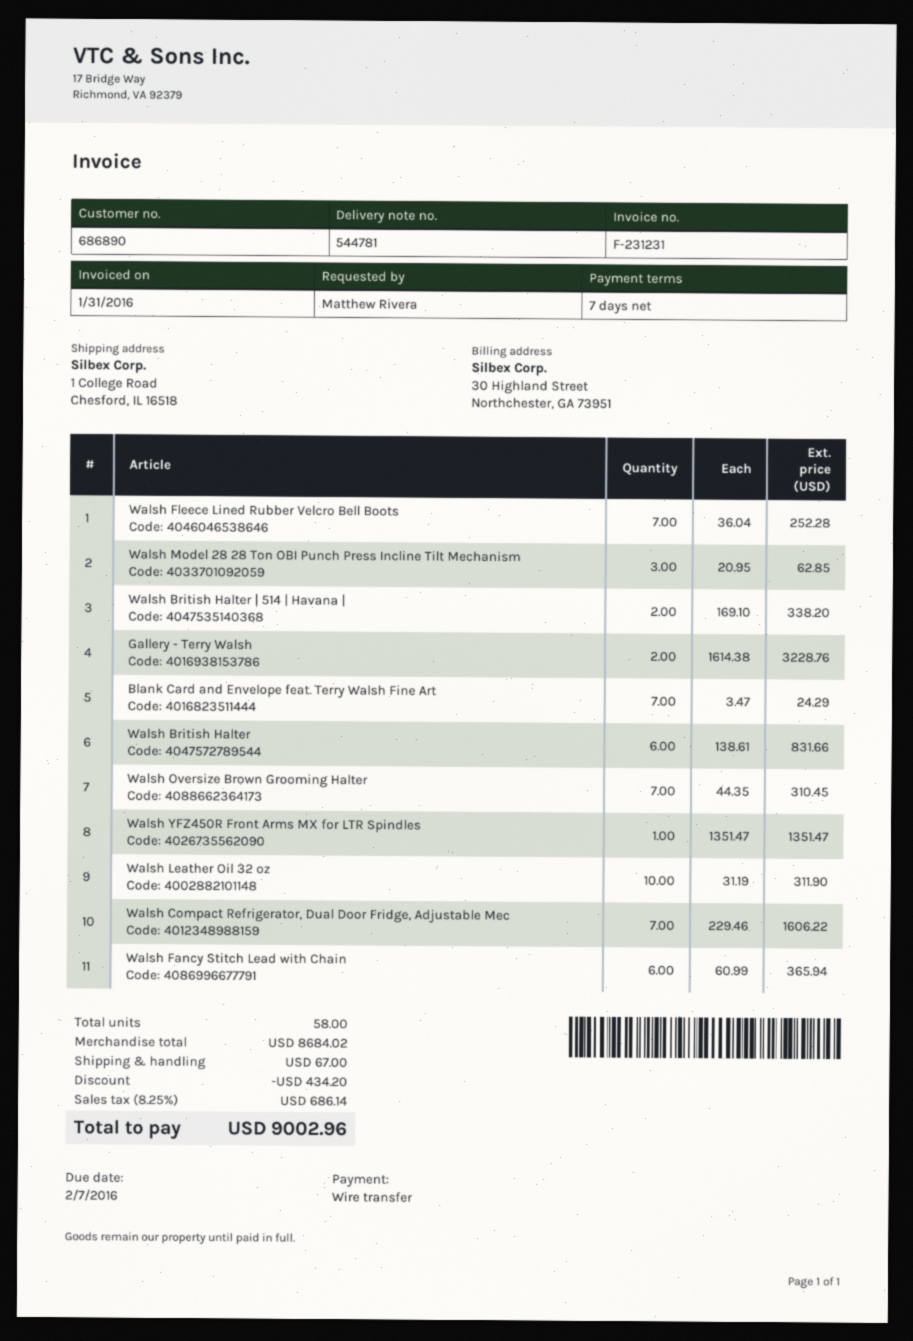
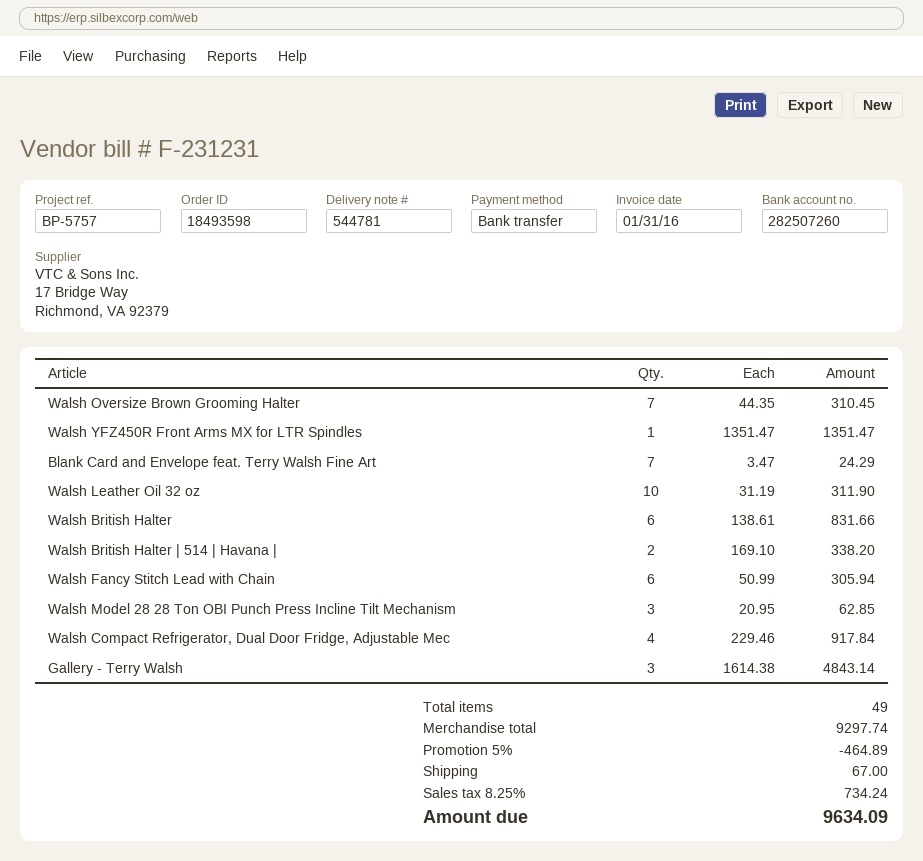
Walsh Fleece Lined Rubber Velcro Bell Boots: 7 x 36.04 = 252.28 -> none
Gallery - Terry Walsh: 2 x 1614.38 = 3228.76 -> 3 x 1614.38 = 4843.14
Walsh Compact Refrigerator, Dual Door Fridge, Adjustable Mec: 7 x 229.46 = 1606.22 -> 4 x 229.46 = 917.84
Walsh Fancy Stitch Lead with Chain: 6 x 60.99 = 365.94 -> 6 x 50.99 = 305.94
total quantity: 58 -> 49
subtotal: 8684.02 -> 9297.74
discount: 434.20 -> 464.89
tax: 8.25% = 686.14 -> 8.25% = 734.24
total: 9002.96 -> 9634.09

